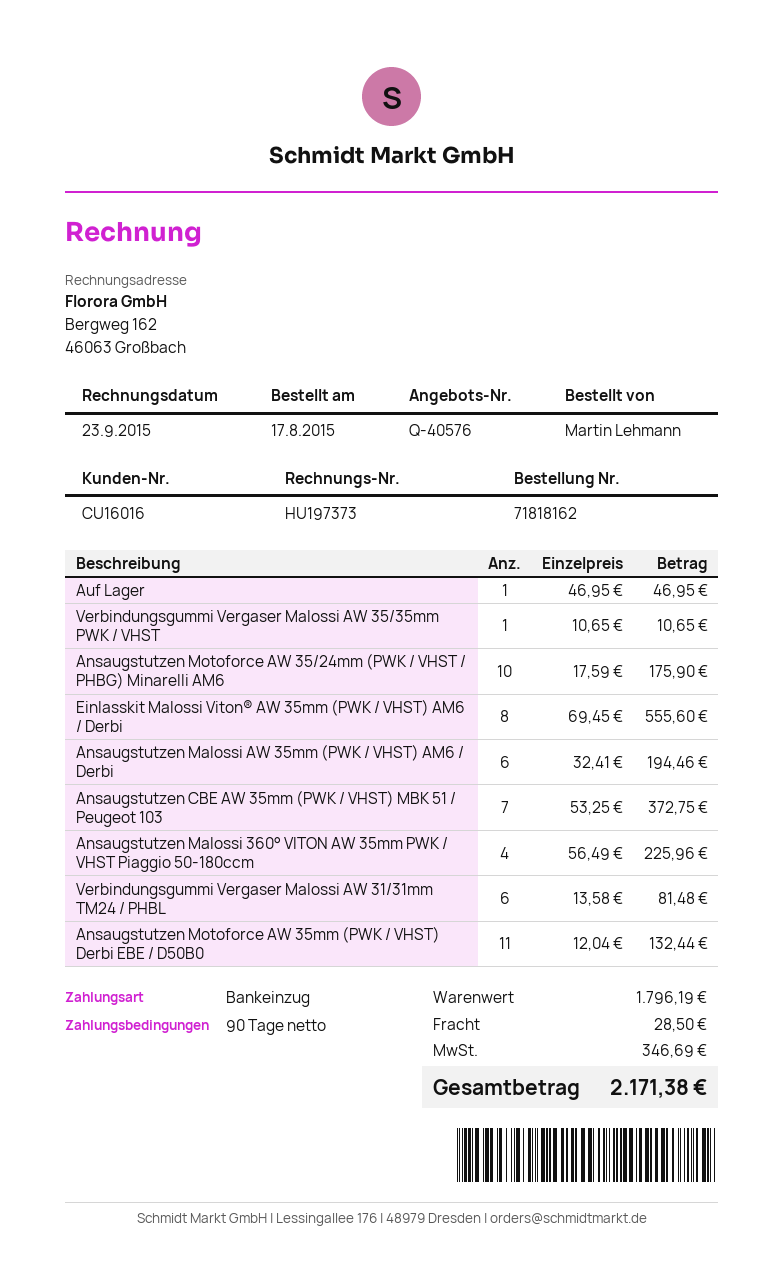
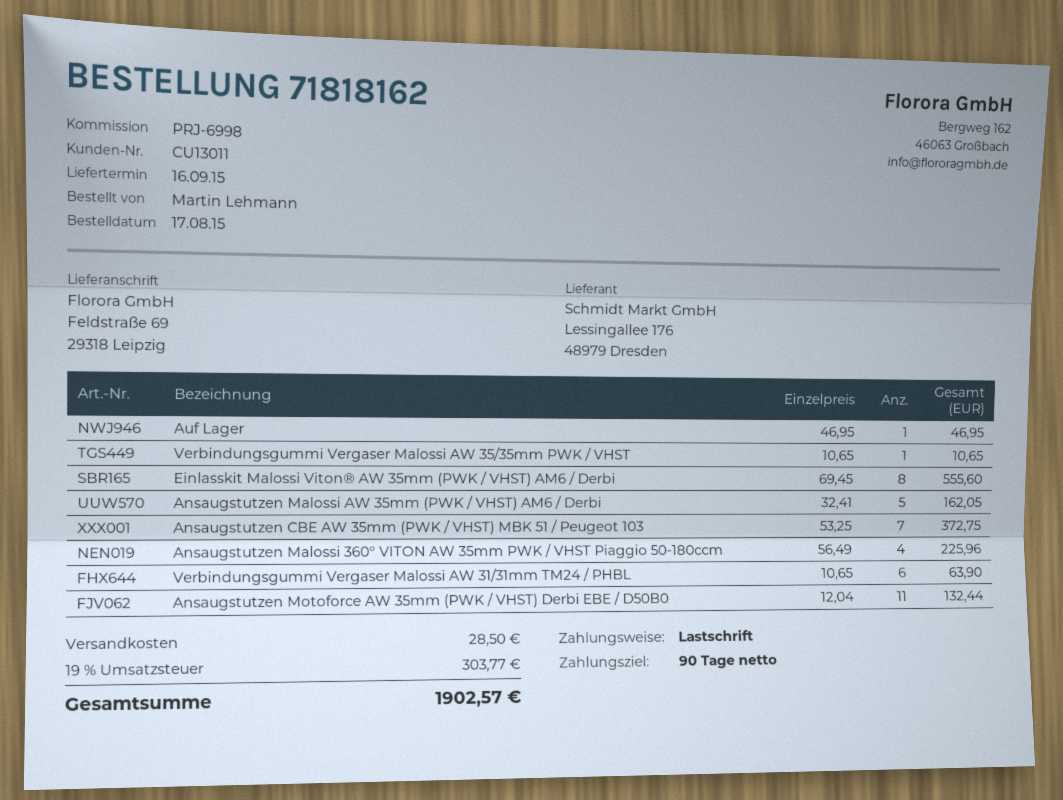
customer number: CU16016 -> CU13011
Ansaugstutzen Motoforce AW 35/24mm (PWK / VHST / PHBG) Minarelli AM6: 10 x 17.59 = 175.90 -> none
Ansaugstutzen Malossi AW 35mm (PWK / VHST) AM6 / Derbi: 6 x 32.41 = 194.46 -> 5 x 32.41 = 162.05
Verbindungsgummi Vergaser Malossi AW 31/31mm TM24 / PHBL: 6 x 13.58 = 81.48 -> 6 x 10.65 = 63.90
tax: 346.69 -> 303.77
total: 2171.38 -> 1902.57

